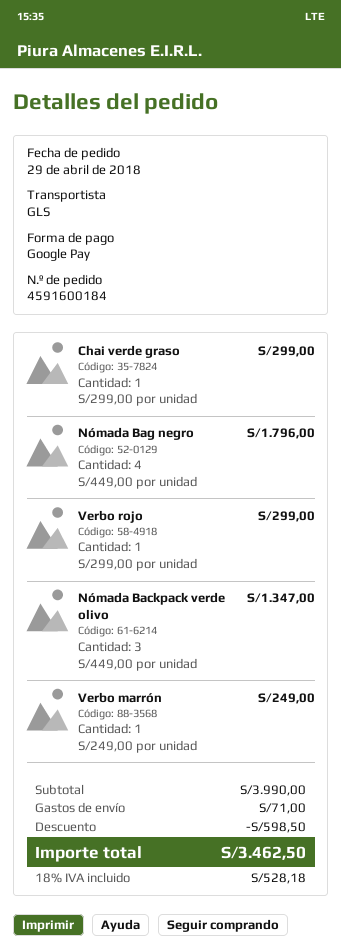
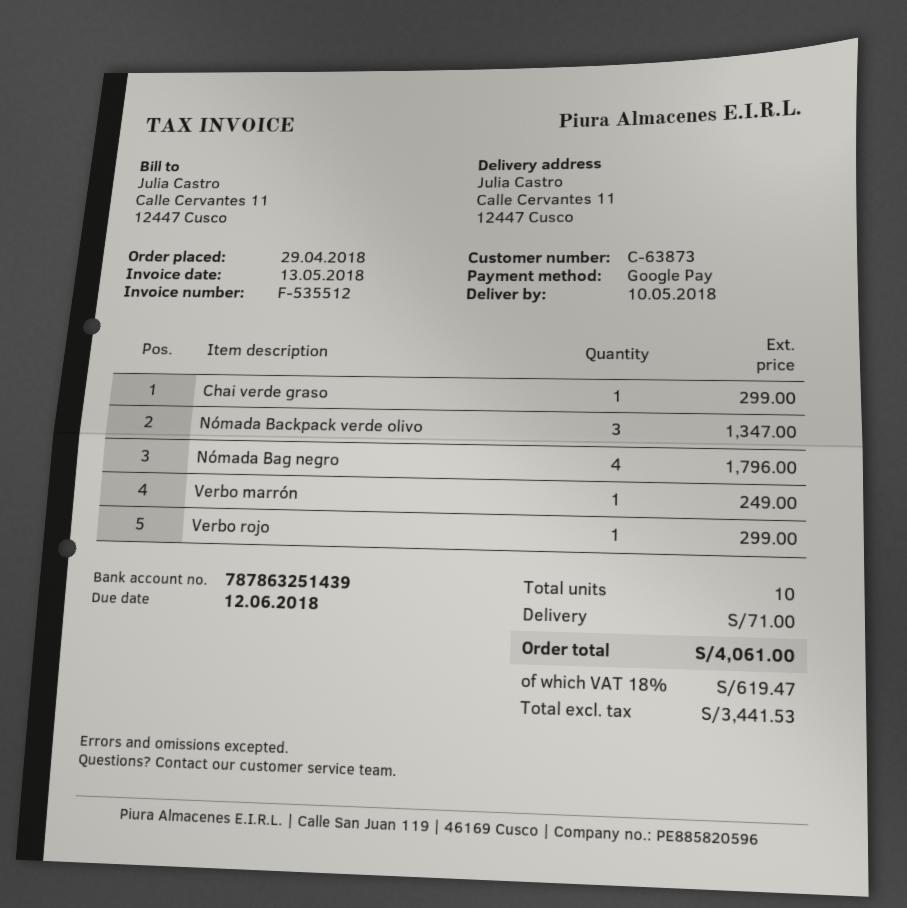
discount: 598.50 -> none
tax: 18% = 528.18 -> 18% = 619.47
total: 3462.50 -> 4061.00

